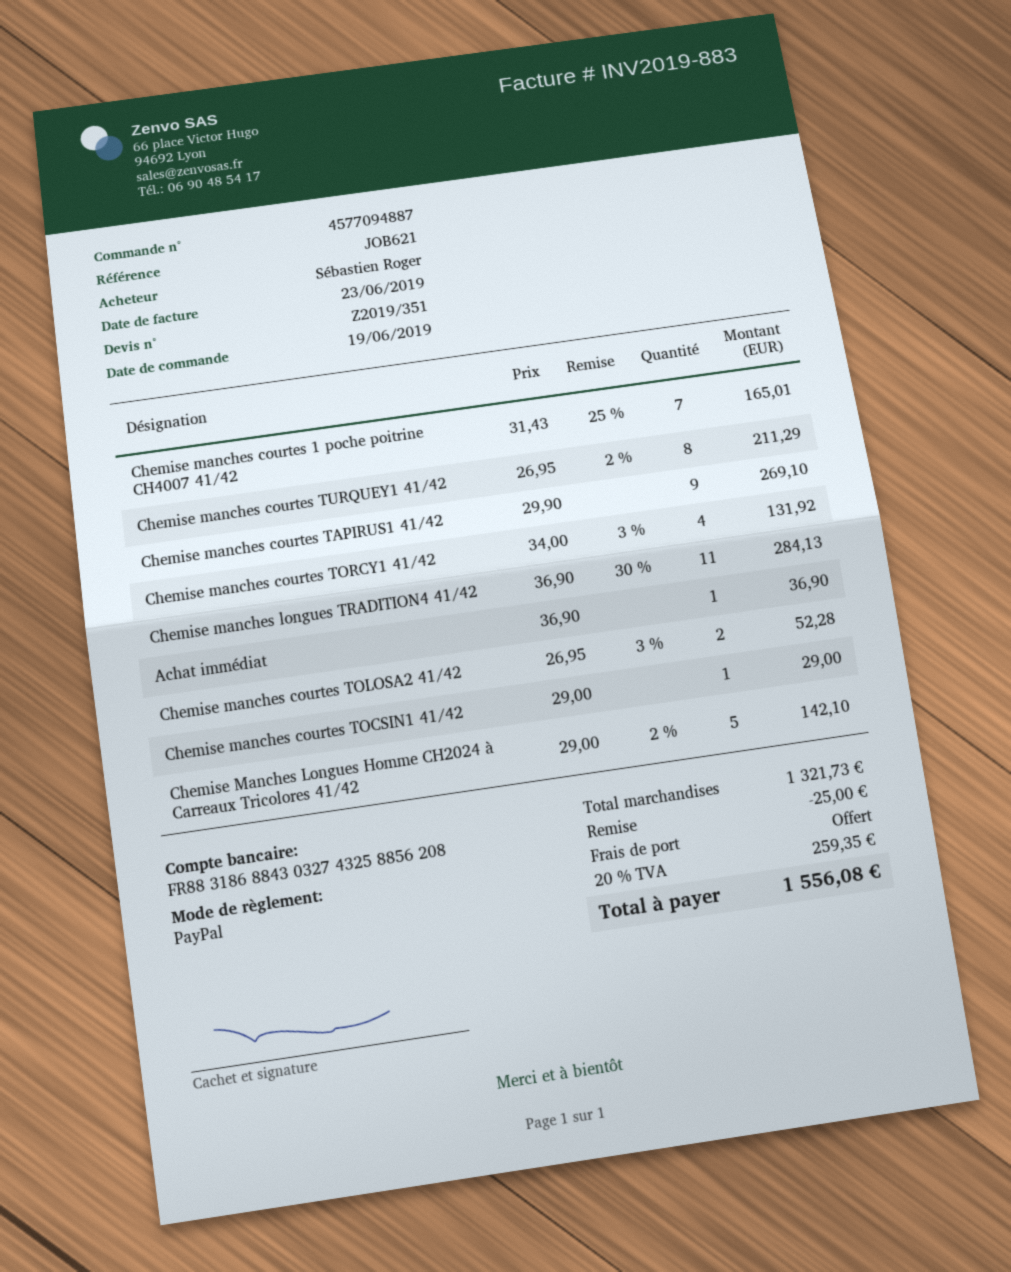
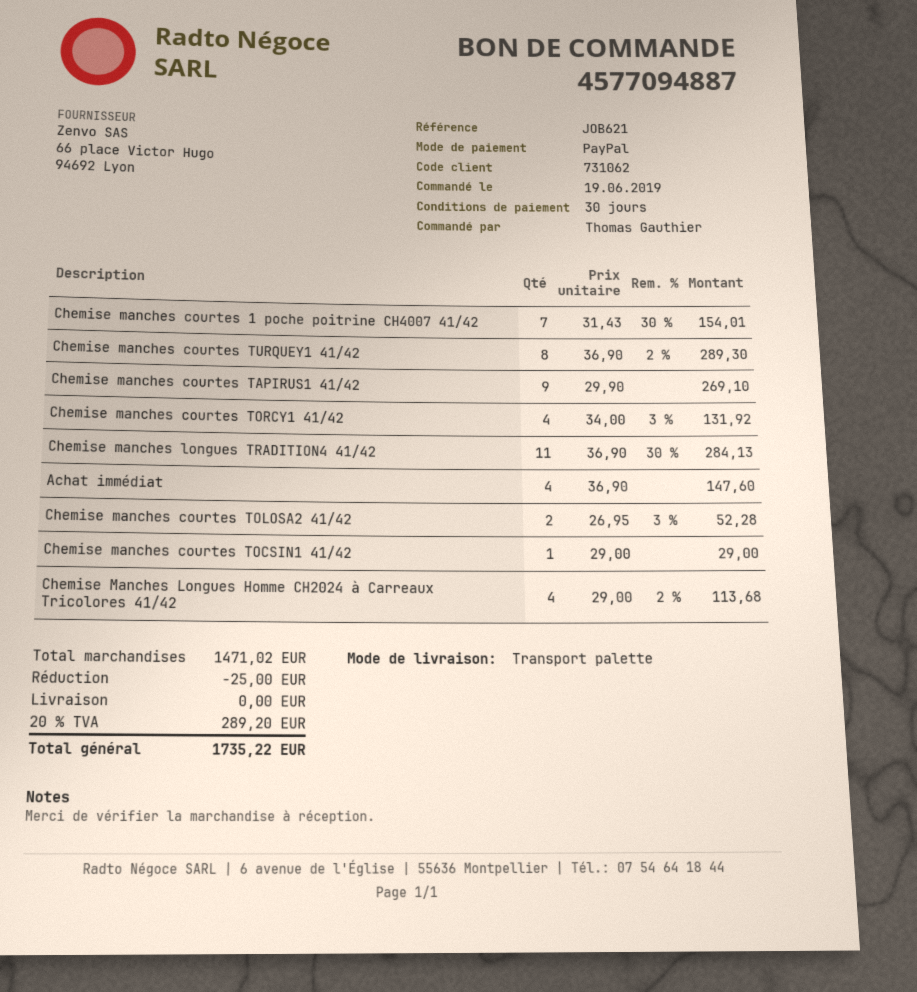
ordered by: Sébastien Roger -> Thomas Gauthier
Chemise manches courtes 1 poche poitrine CH4007 41/42: 7 x 31.43 - 25% = 165.01 -> 7 x 31.43 - 30% = 154.01
Chemise manches courtes TURQUEY1 41/42: 8 x 26.95 - 2% = 211.29 -> 8 x 36.90 - 2% = 289.30
Achat immédiat: 1 x 36.90 = 36.90 -> 4 x 36.90 = 147.60
Chemise Manches Longues Homme CH2024 à Carreaux Tricolores 41/42: 5 x 29.00 - 2% = 142.10 -> 4 x 29.00 - 2% = 113.68
subtotal: 1321.73 -> 1471.02
tax: 20% = 259.35 -> 20% = 289.20
total: 1556.08 -> 1735.22

